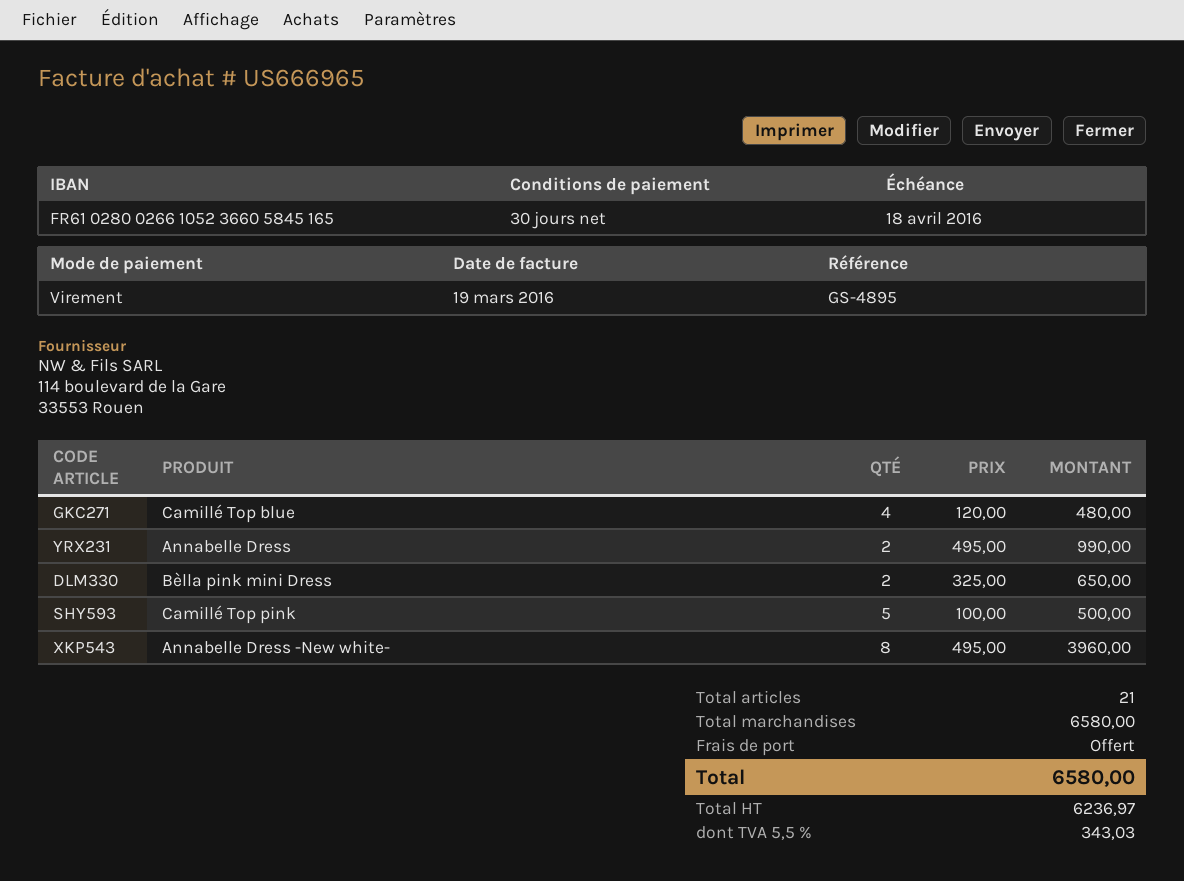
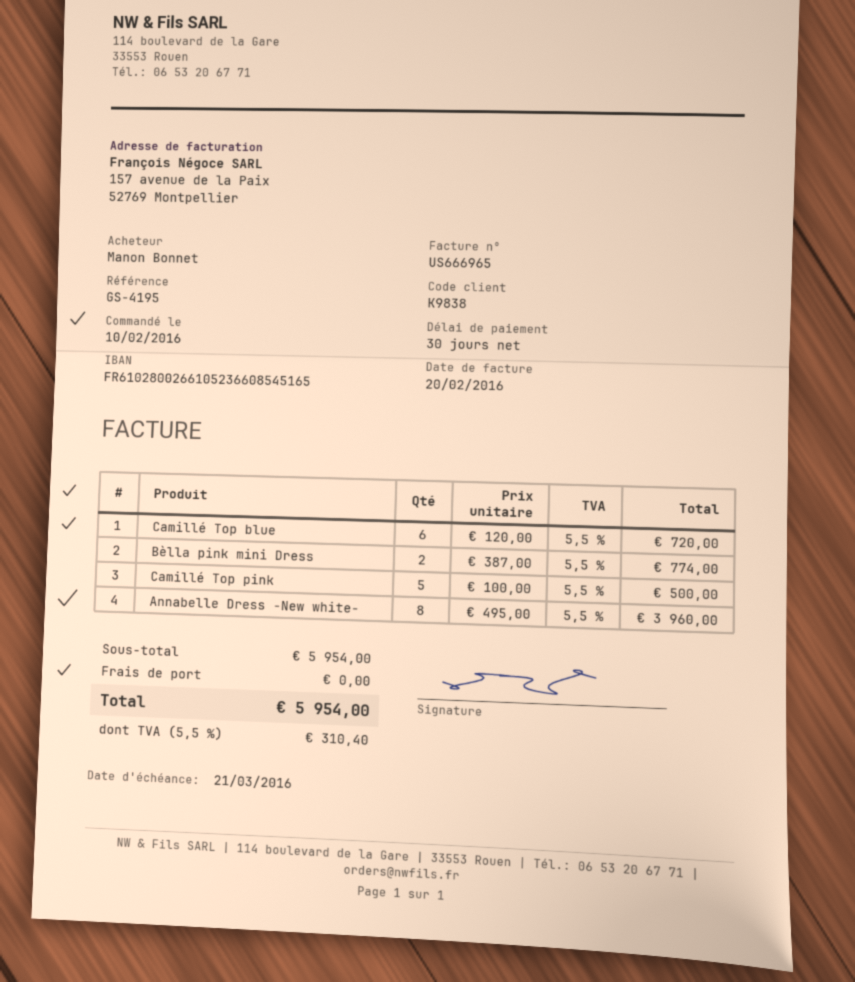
invoice date: 2016-03-19 -> 2016-02-20
due date: 2016-04-18 -> 2016-03-21
reference: GS-4895 -> GS-4195
bank account: FR6102800266105236605845165 -> FR6102800266105236608545165
Camillé Top blue: 4 x 120.00 = 480.00 -> 6 x 120.00 = 720.00
Annabelle Dress: 2 x 495.00 = 990.00 -> none
Bèlla pink mini Dress: 2 x 325.00 = 650.00 -> 2 x 387.00 = 774.00
subtotal: 6580.00 -> 5954.00
tax: 5.5% = 343.03 -> 5.5% = 310.40
total: 6580.00 -> 5954.00

